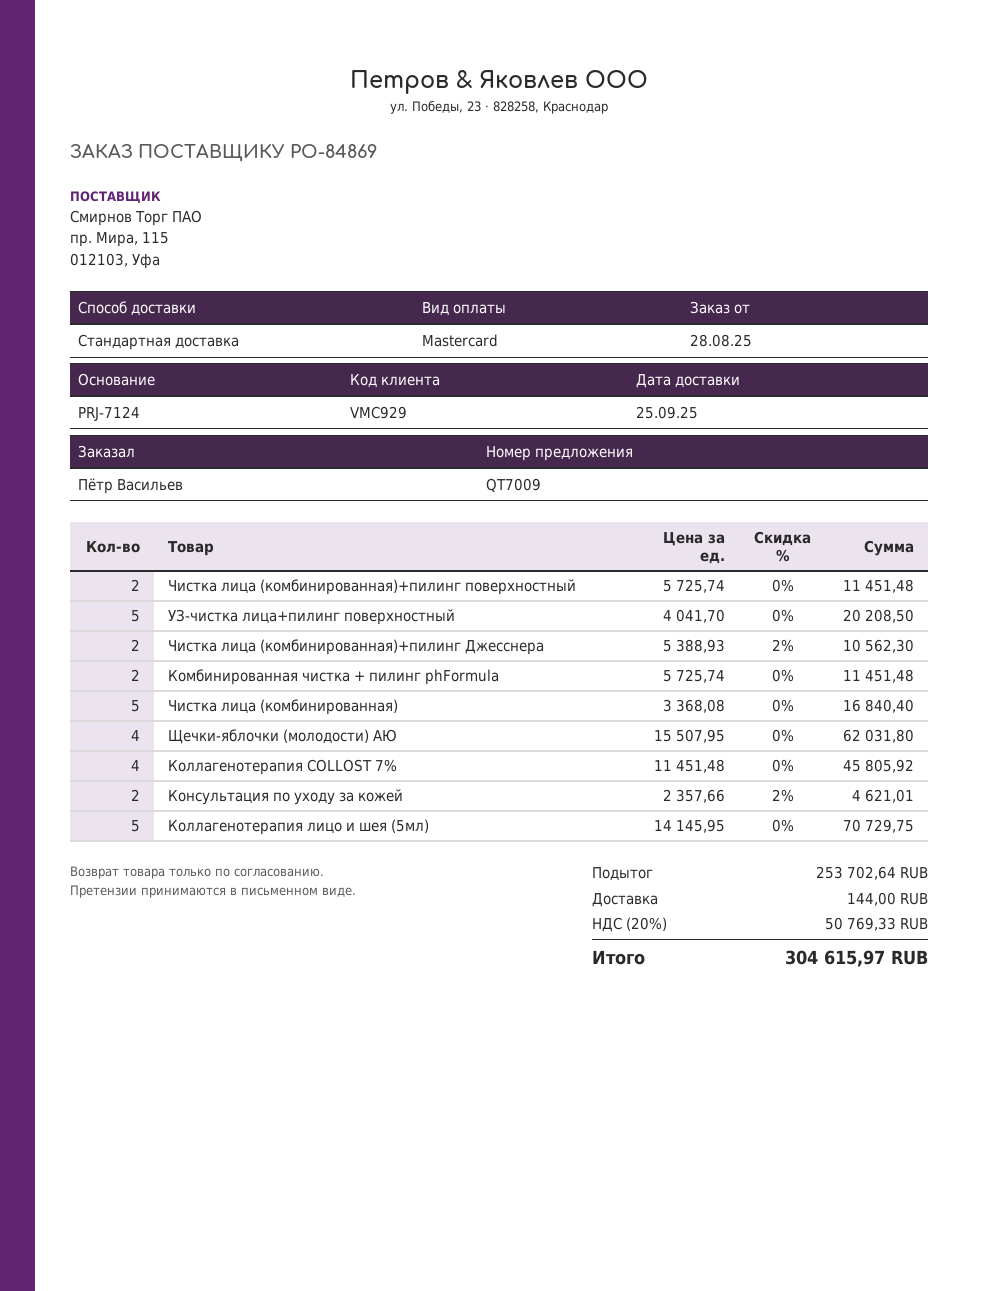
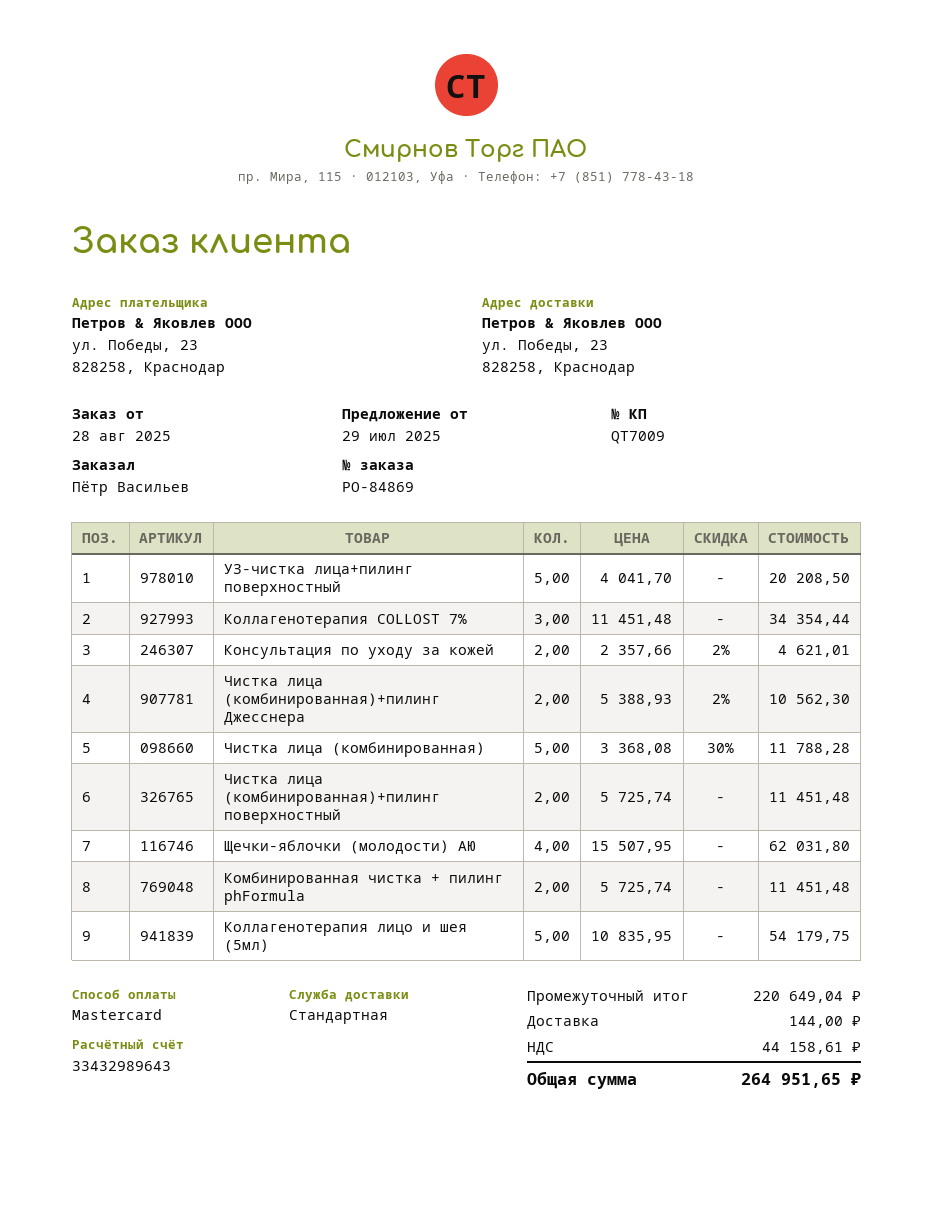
Чистка лица (комбинированная): 5 x 3368.08 = 16840.40 -> 5 x 3368.08 - 30% = 11788.28
Коллагенотерапия COLLOST 7%: 4 x 11451.48 = 45805.92 -> 3 x 11451.48 = 34354.44
Коллагенотерапия лицо и шея (5мл): 5 x 14145.95 = 70729.75 -> 5 x 10835.95 = 54179.75
subtotal: 253702.64 -> 220649.04
tax: 50769.33 -> 44158.61
total: 304615.97 -> 264951.65

